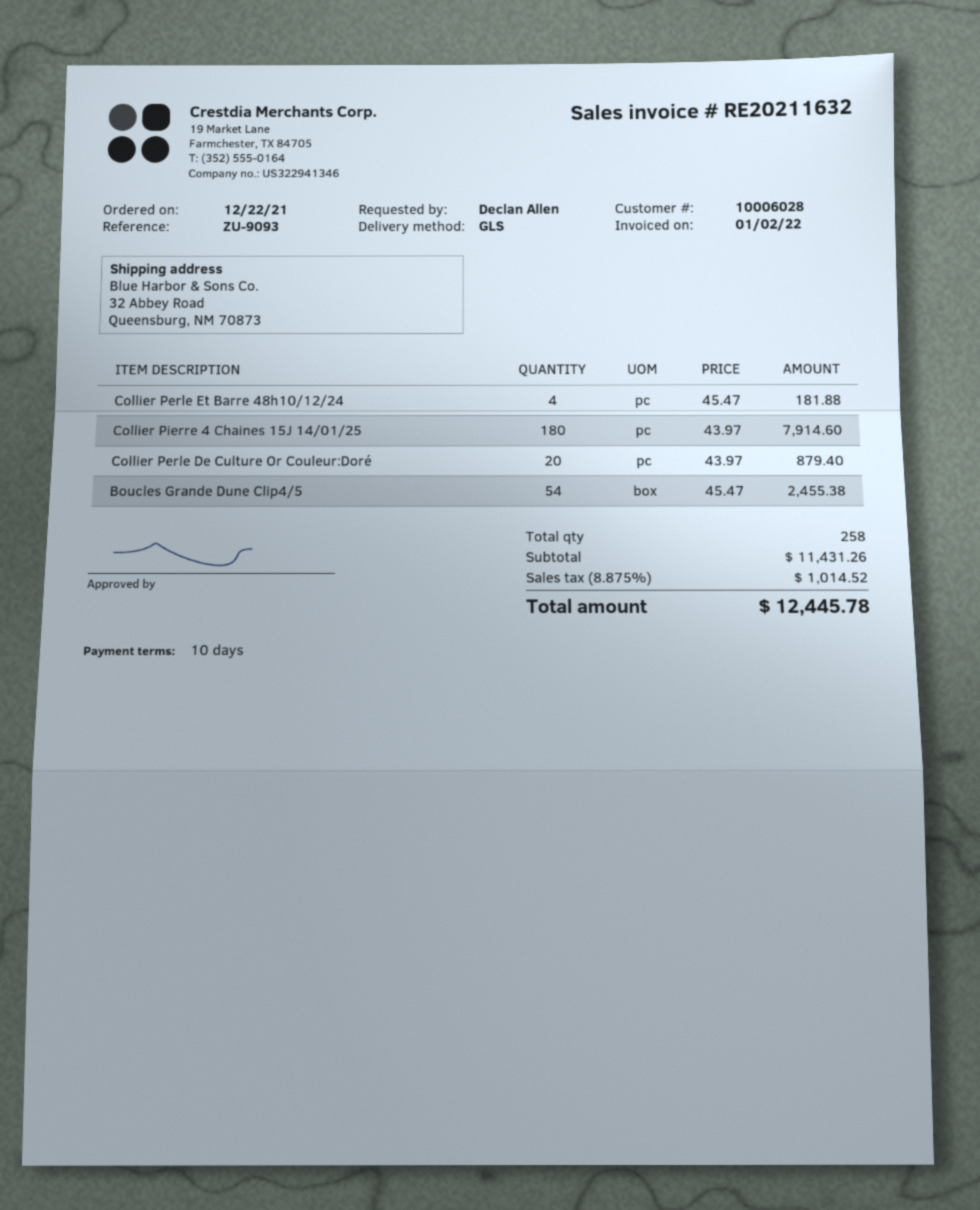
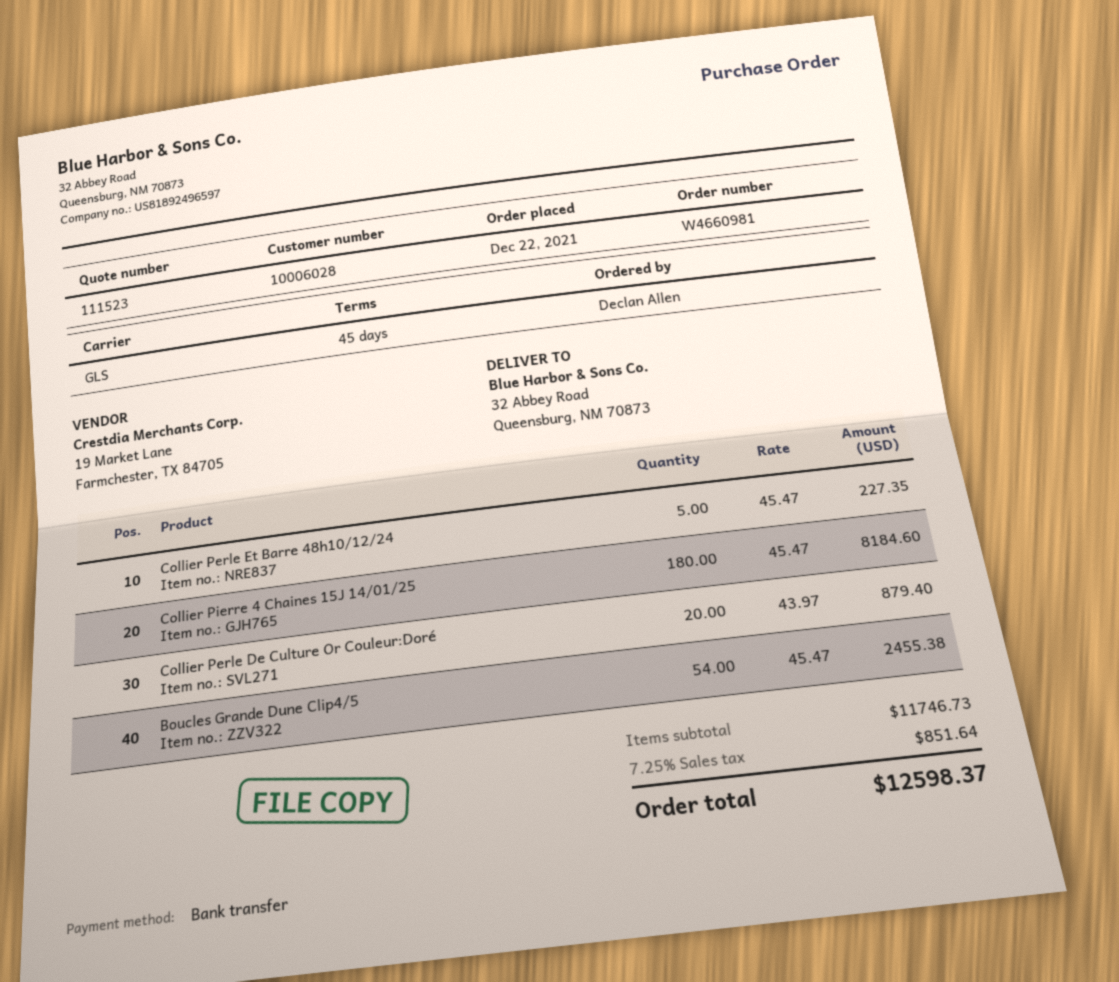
payment terms: 10 days -> 45 days
Collier Perle Et Barre 48h10/12/24: 4 x 45.47 = 181.88 -> 5 x 45.47 = 227.35
Collier Pierre 4 Chaines 15J 14/01/25: 180 x 43.97 = 7914.60 -> 180 x 45.47 = 8184.60
subtotal: 11431.26 -> 11746.73
tax: 8.875% = 1014.52 -> 7.25% = 851.64
total: 12445.78 -> 12598.37

